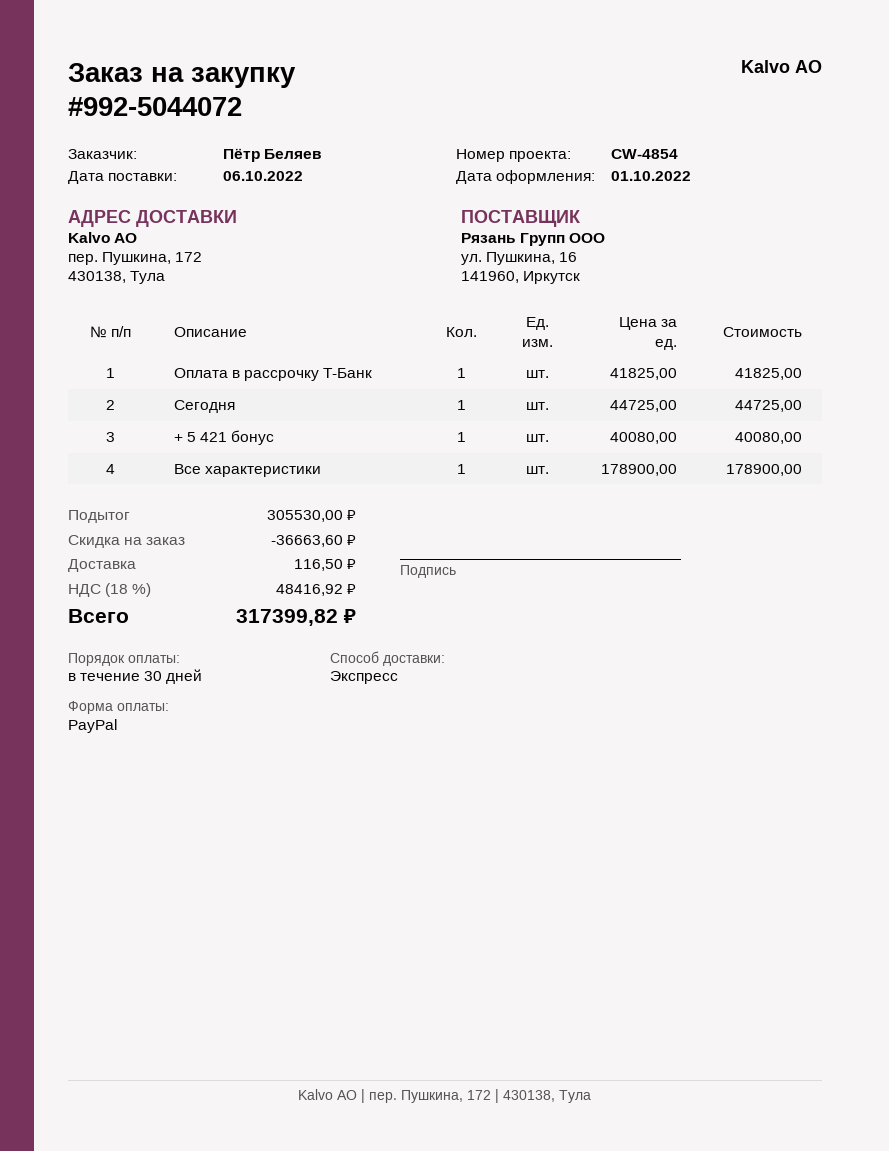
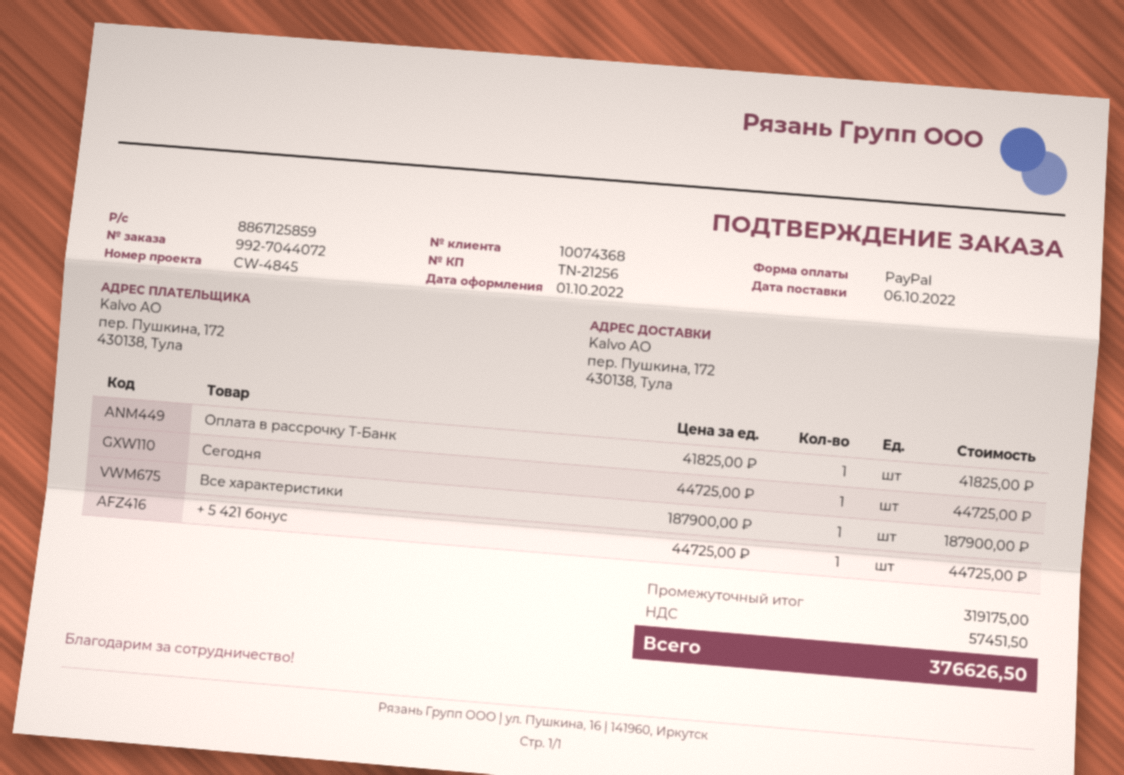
order number: 992-5044072 -> 992-7044072
reference: CW-4854 -> CW-4845
+ 5 421 бонус: 1 x 40080.00 = 40080.00 -> 1 x 44725.00 = 44725.00
Все характеристики: 1 x 178900.00 = 178900.00 -> 1 x 187900.00 = 187900.00
subtotal: 305530.00 -> 319175.00
discount: 36663.60 -> none
shipping: 116.50 -> none
tax: 48416.92 -> 57451.50
total: 317399.82 -> 376626.50

